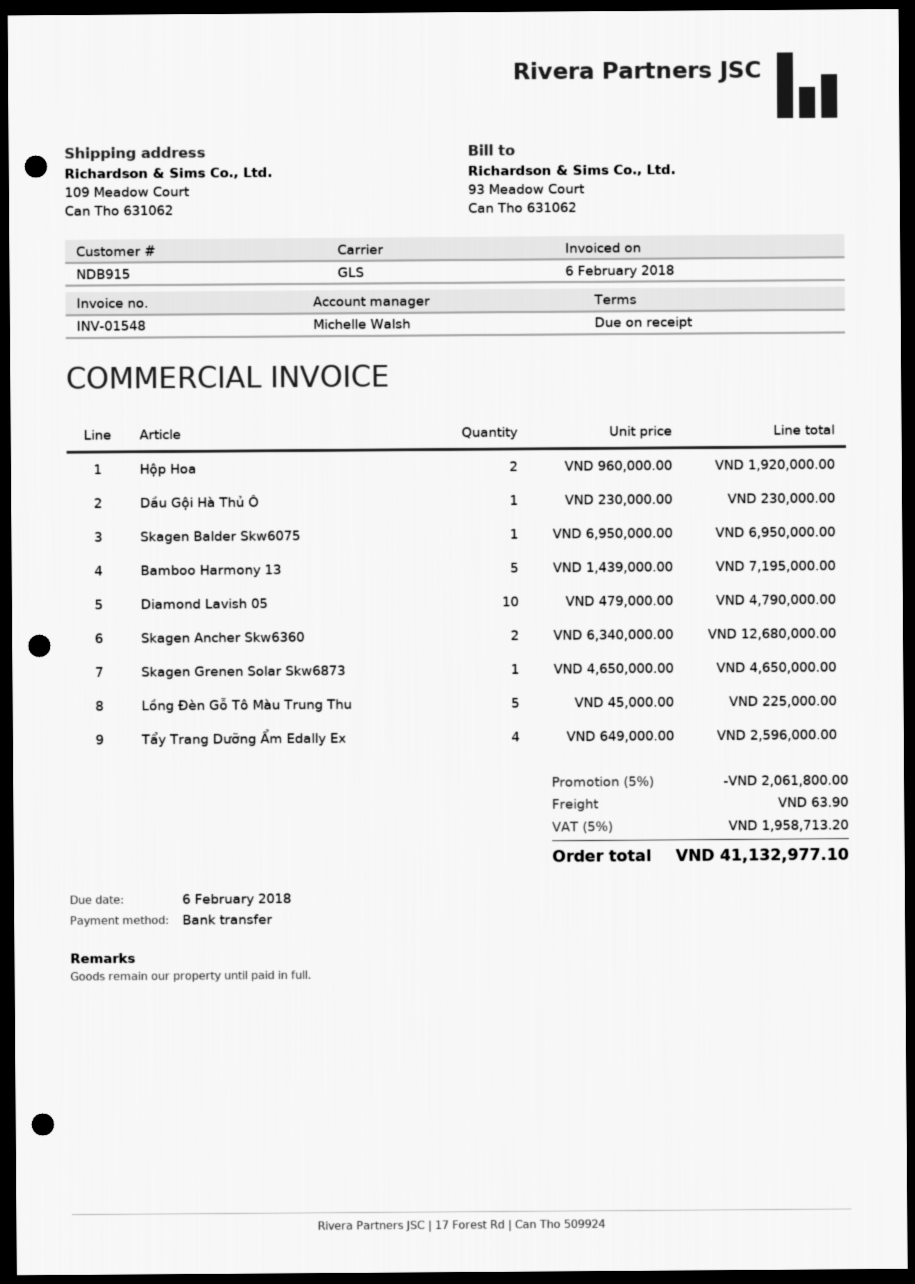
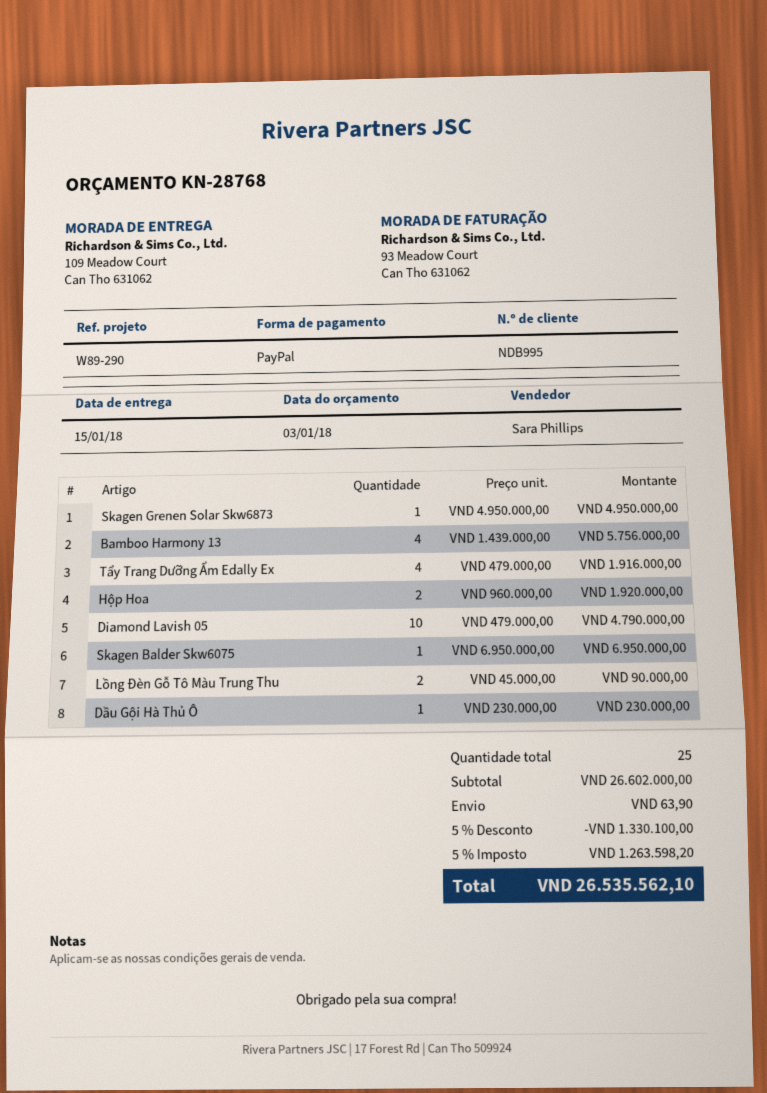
customer number: NDB915 -> NDB995
sales rep: Michelle Walsh -> Sara Phillips
payment method: bank transfer -> PayPal
Bamboo Harmony 13: 5 x 1439000.00 = 7195000.00 -> 4 x 1439000.00 = 5756000.00
Skagen Ancher Skw6360: 2 x 6340000.00 = 12680000.00 -> none
Skagen Grenen Solar Skw6873: 1 x 4650000.00 = 4650000.00 -> 1 x 4950000.00 = 4950000.00
Lồng Đèn Gỗ Tô Màu Trung Thu: 5 x 45000.00 = 225000.00 -> 2 x 45000.00 = 90000.00
Tẩy Trang Dưỡng Ẩm Edally Ex: 4 x 649000.00 = 2596000.00 -> 4 x 479000.00 = 1916000.00
discount: 5% = 2061800.00 -> 5% = 1330100.00
tax: 5% = 1958713.20 -> 5% = 1263598.20
total: 41132977.10 -> 26535562.10

